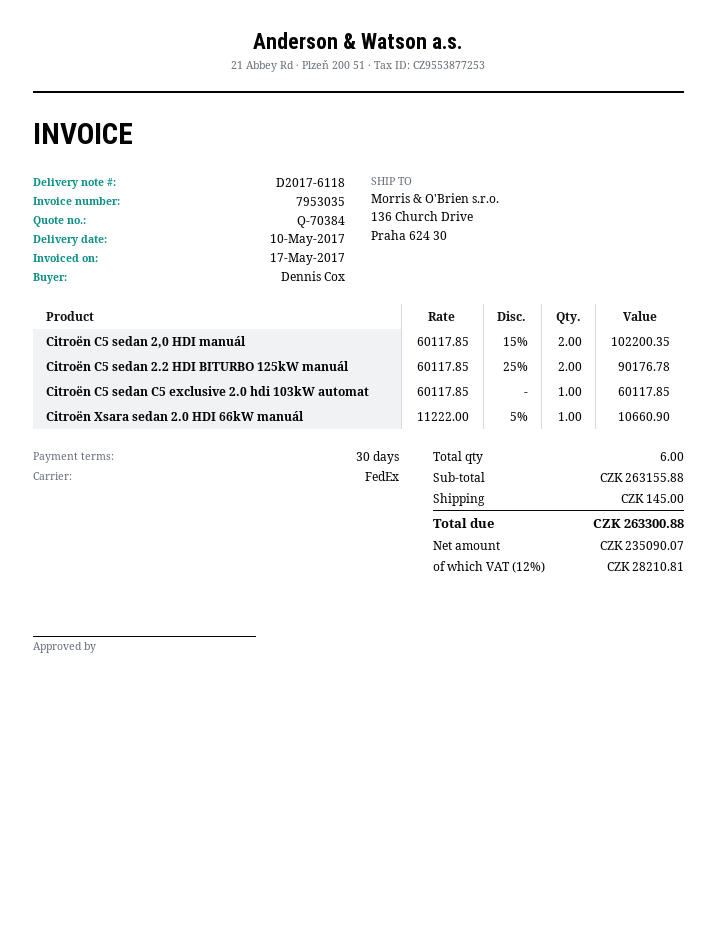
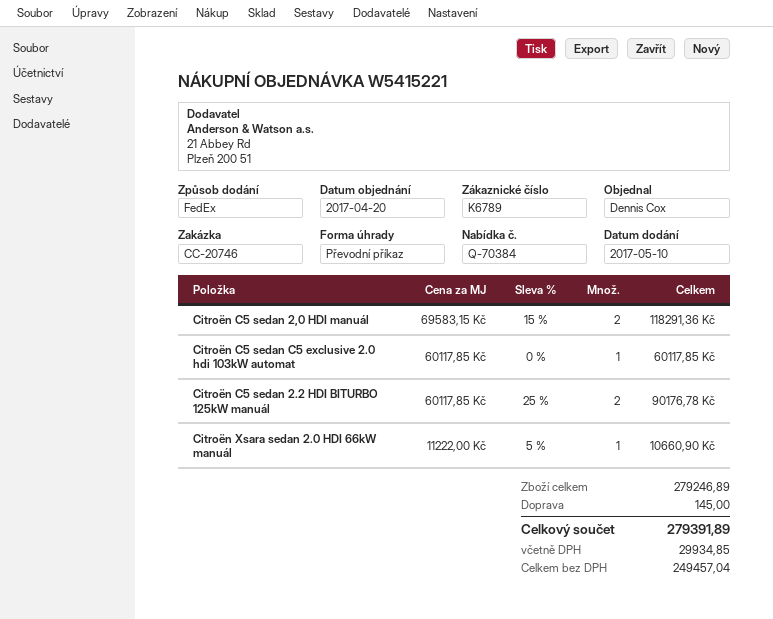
Citroën C5 sedan 2,0 HDI manuál: 2 x 60117.85 - 15% = 102200.35 -> 2 x 69583.15 - 15% = 118291.36
subtotal: 263155.88 -> 279246.89
net: 235090.07 -> 249457.04
tax: 28210.81 -> 29934.85
total: 263300.88 -> 279391.89

